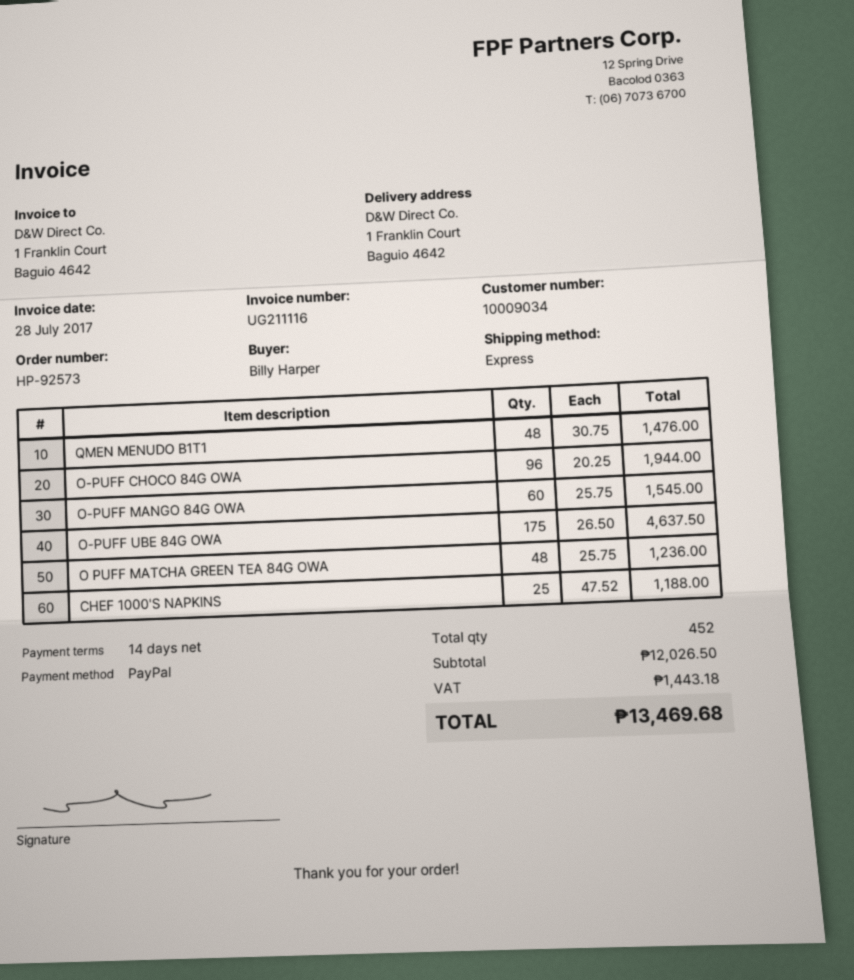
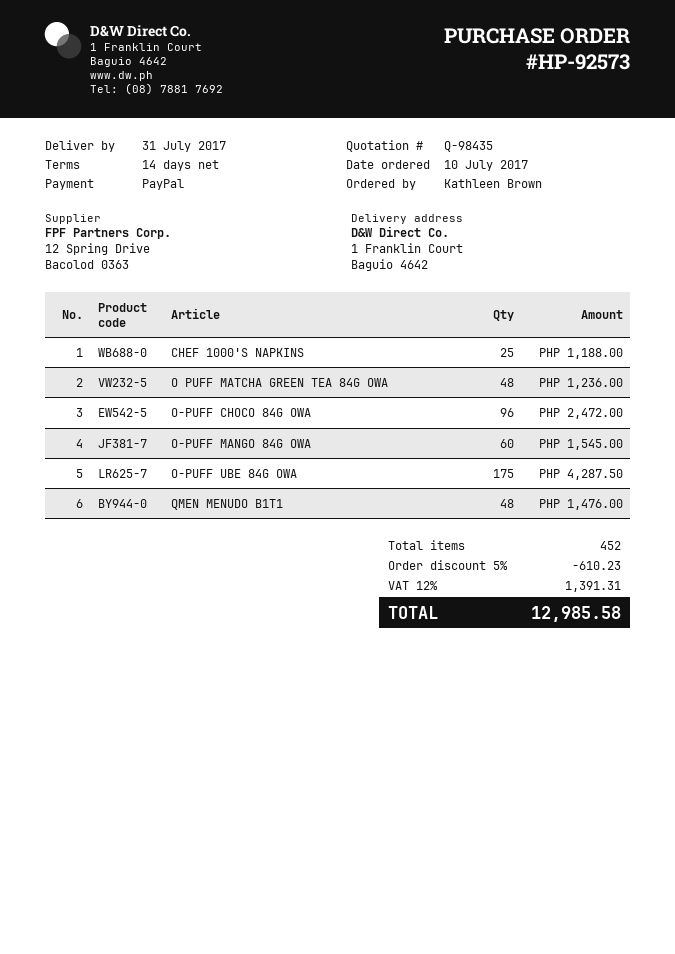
ordered by: Billy Harper -> Kathleen Brown
O-PUFF CHOCO 84G OWA: 96 for 1944.00 -> 96 for 2472.00
O-PUFF UBE 84G OWA: 175 for 4637.50 -> 175 for 4287.50
discount: none -> 5% = 610.23
tax: 1443.18 -> 1391.31
total: 13469.68 -> 12985.58

